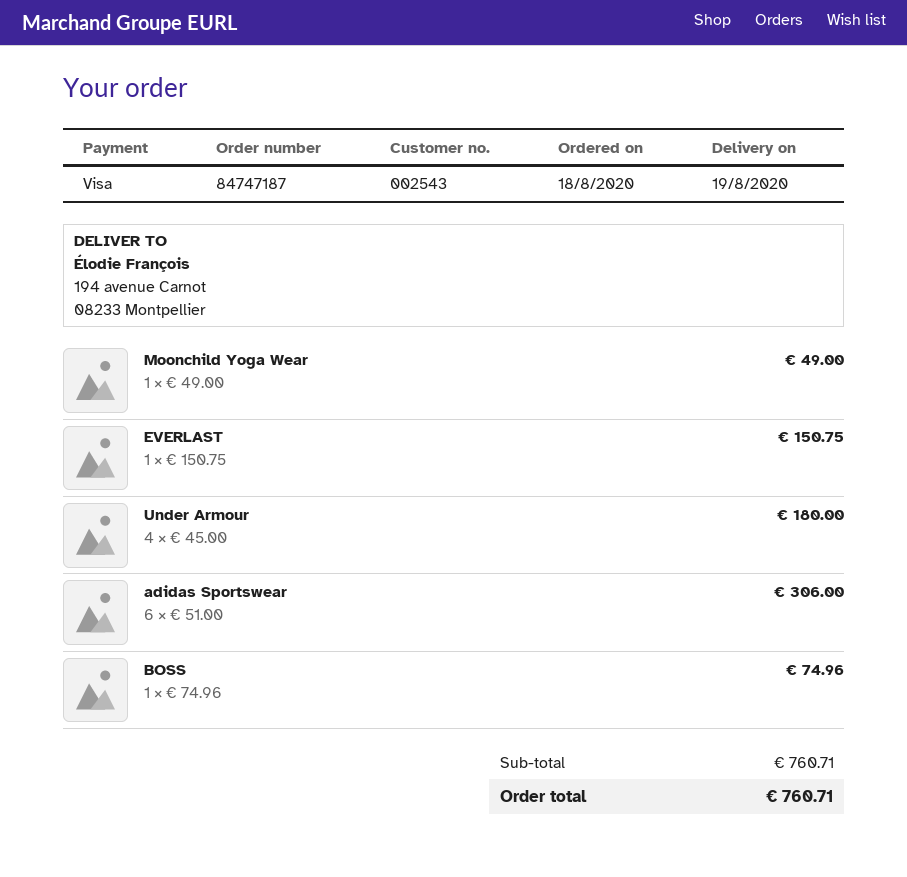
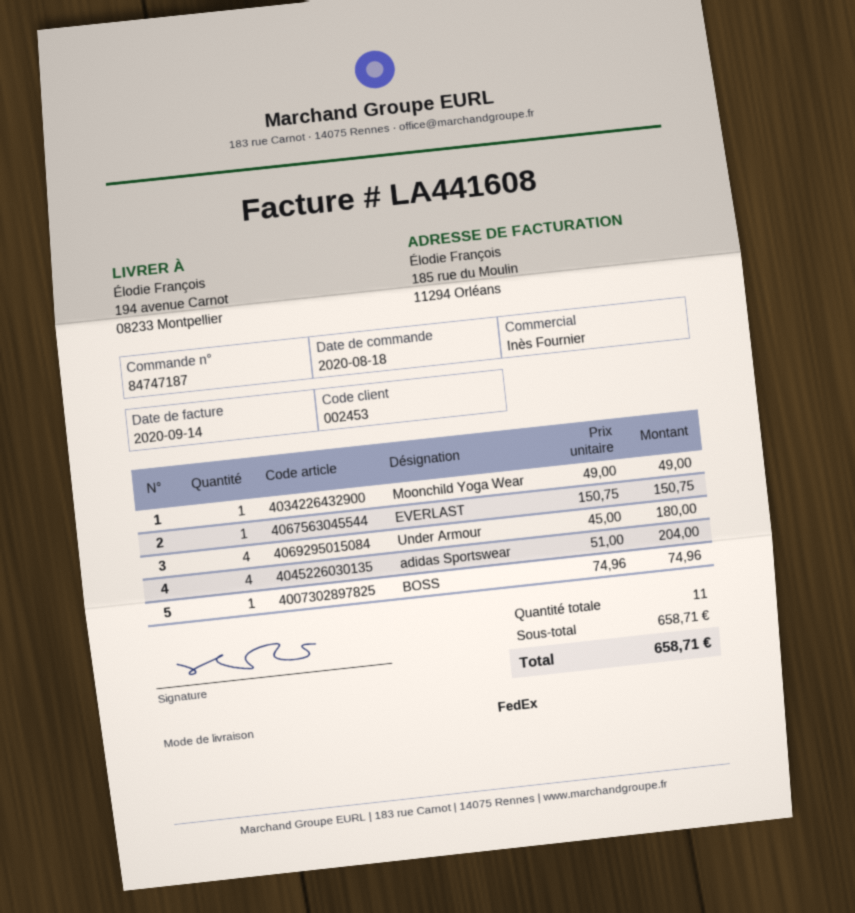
customer number: 002543 -> 002453
adidas Sportswear: 6 x 51.00 = 306.00 -> 4 x 51.00 = 204.00
subtotal: 760.71 -> 658.71
total: 760.71 -> 658.71

